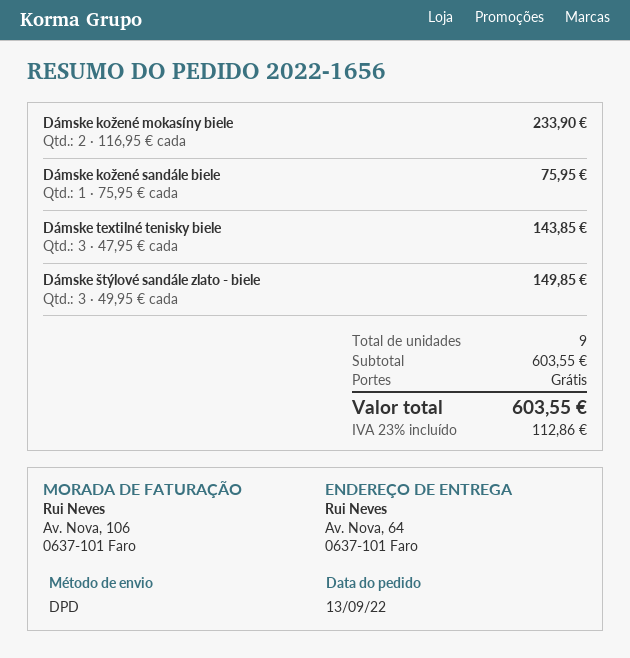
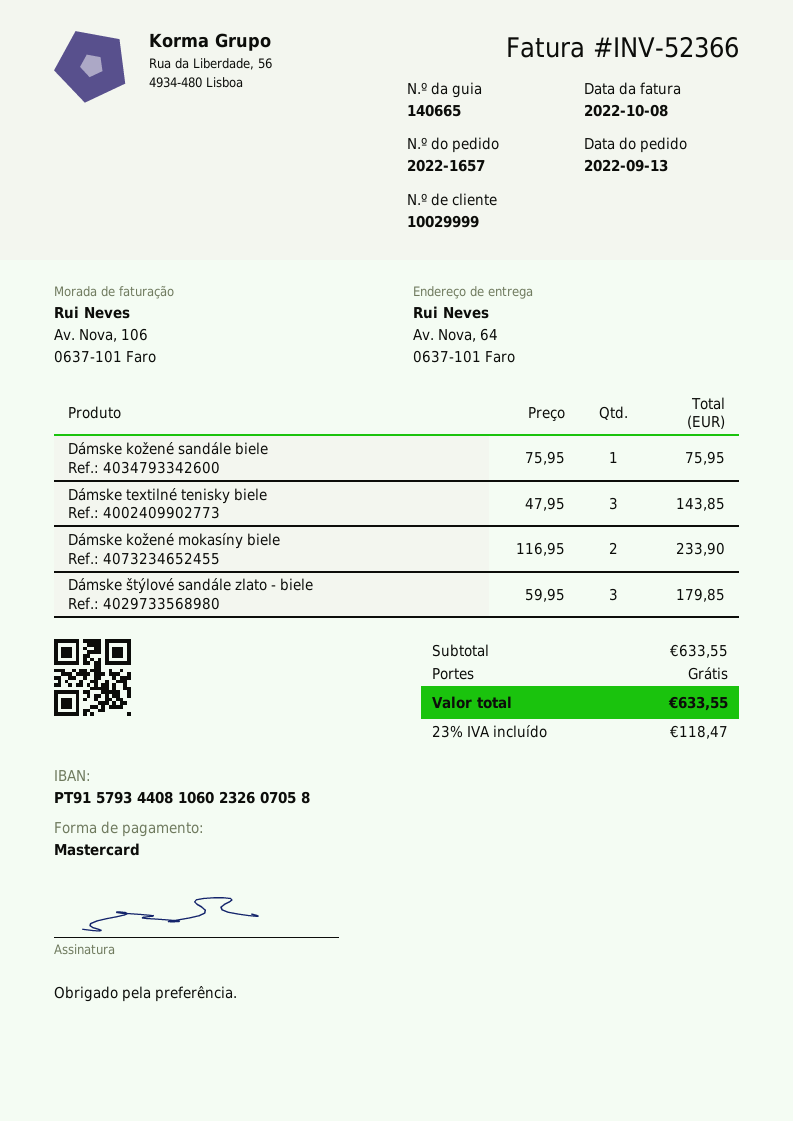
order number: 2022-1656 -> 2022-1657
Dámske štýlové sandále zlato - biele: 3 x 49.95 = 149.85 -> 3 x 59.95 = 179.85
subtotal: 603.55 -> 633.55
tax: 23% = 112.86 -> 23% = 118.47
total: 603.55 -> 633.55

